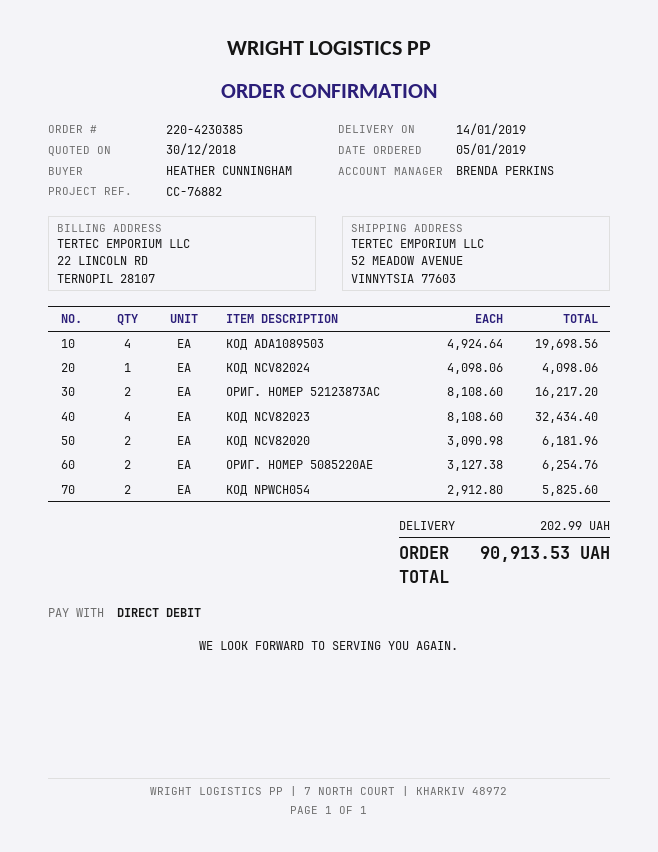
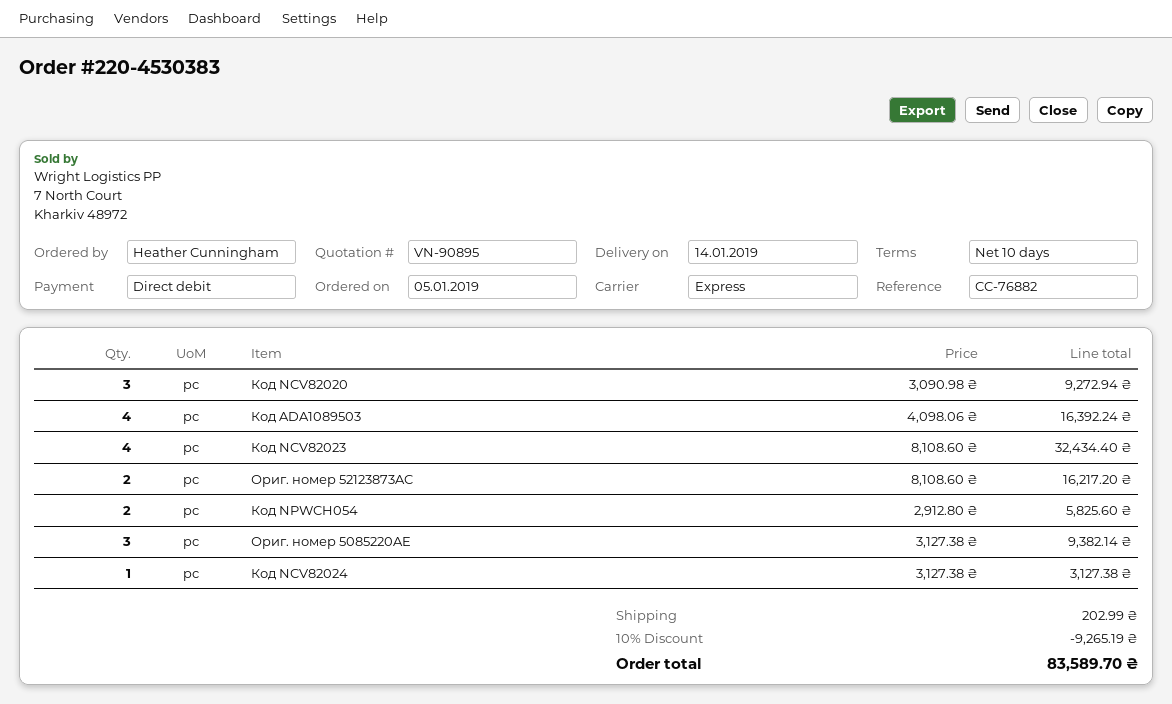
order number: 220-4230385 -> 220-4530383
КОД ADA1089503: 4 x 4924.64 = 19698.56 -> 4 x 4098.06 = 16392.24
КОД NCV82024: 1 x 4098.06 = 4098.06 -> 1 x 3127.38 = 3127.38
КОД NCV82020: 2 x 3090.98 = 6181.96 -> 3 x 3090.98 = 9272.94
ОРИГ. НОМЕР 5085220AE: 2 x 3127.38 = 6254.76 -> 3 x 3127.38 = 9382.14
discount: none -> 10% = 9265.19
total: 90913.53 -> 83589.70

